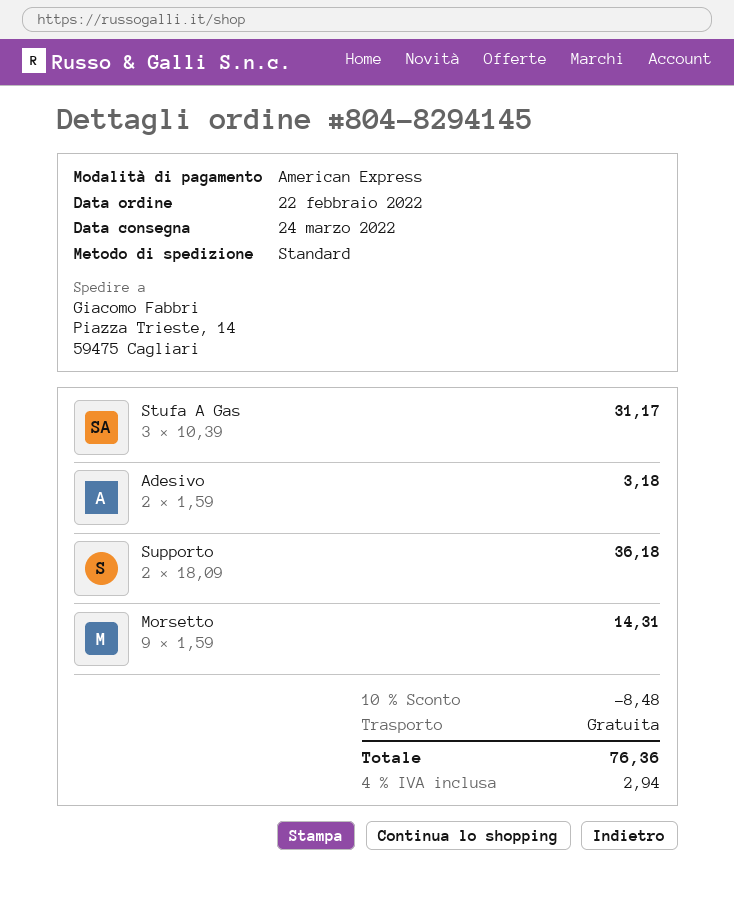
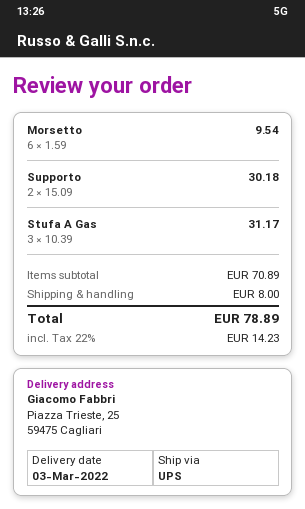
delivery date: 2022-03-24 -> 2022-03-03
shipping method: standard -> UPS
ship to: Piazza Trieste, 14, 59475 Cagliari -> Piazza Trieste, 25, 59475 Cagliari
Adesivo: 2 x 1.59 = 3.18 -> none
Supporto: 2 x 18.09 = 36.18 -> 2 x 15.09 = 30.18
Morsetto: 9 x 1.59 = 14.31 -> 6 x 1.59 = 9.54
discount: 10% = 8.48 -> none
shipping: 0.00 -> 8.00
tax: 4% = 2.94 -> 22% = 14.23
total: 76.36 -> 78.89

